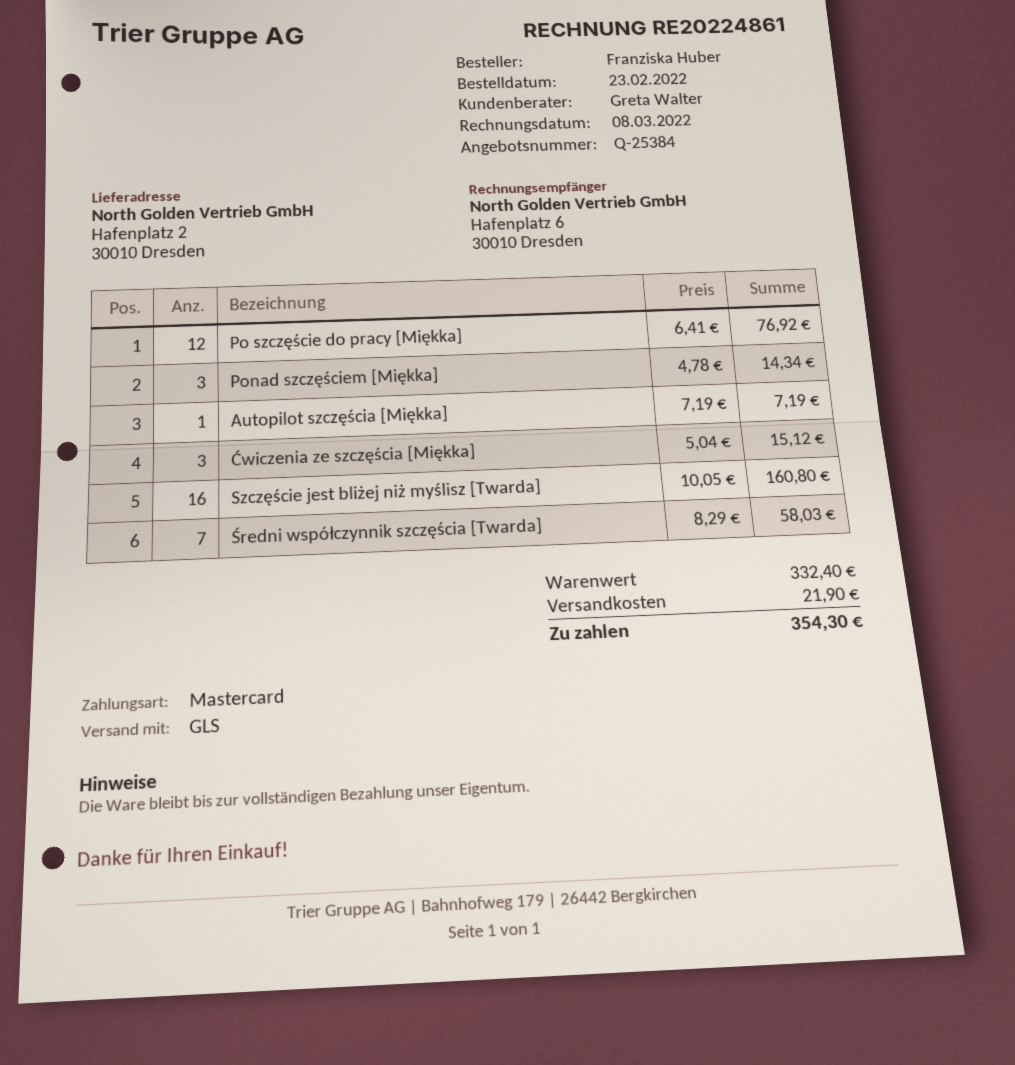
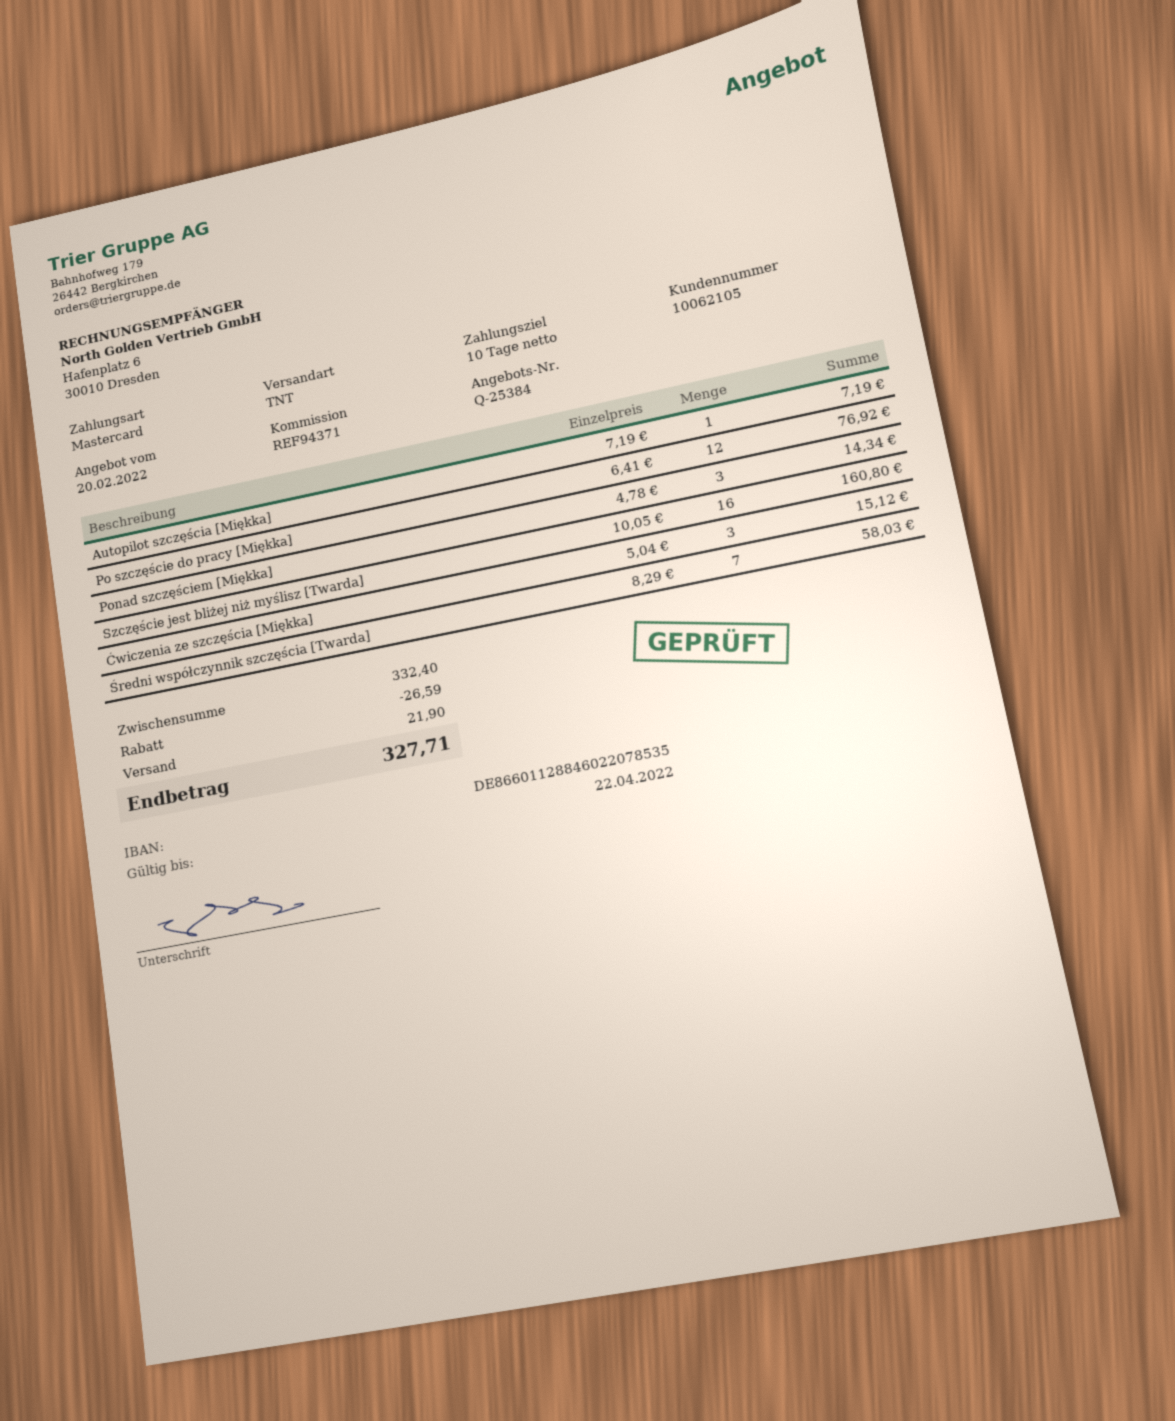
shipping method: GLS -> TNT
discount: none -> 26.59
total: 354.30 -> 327.71

